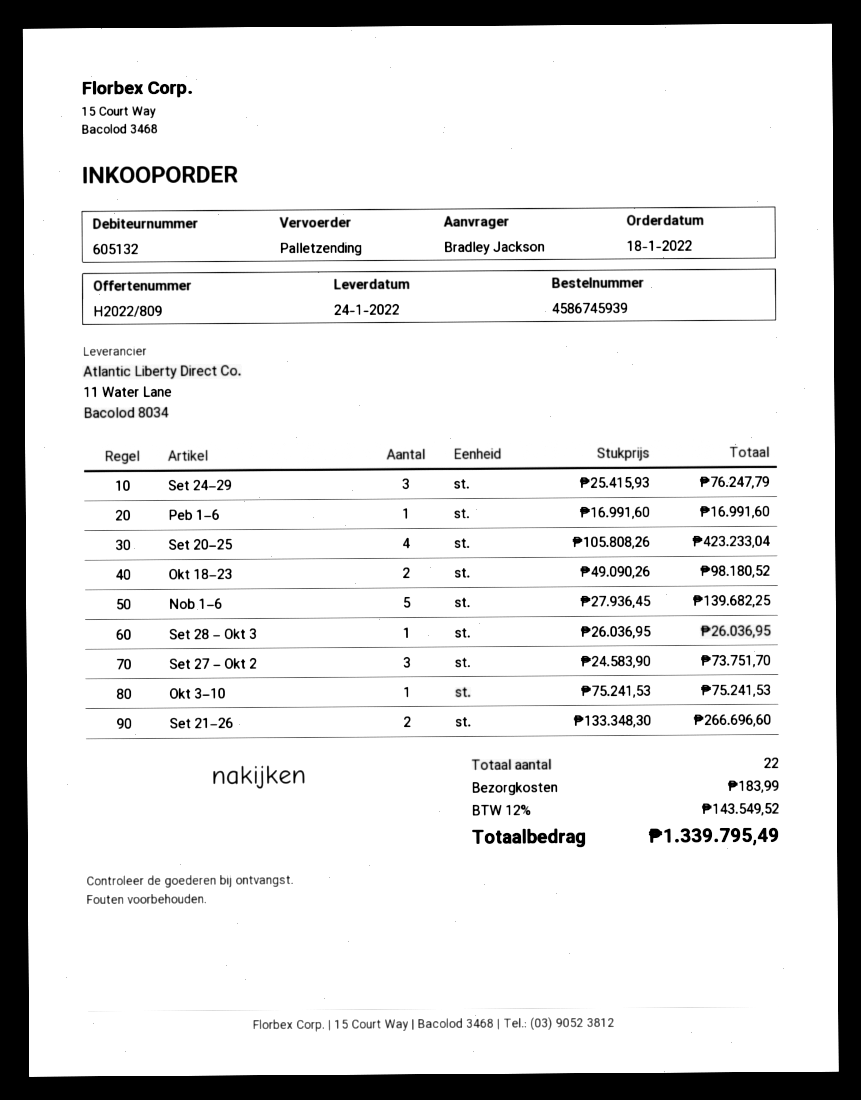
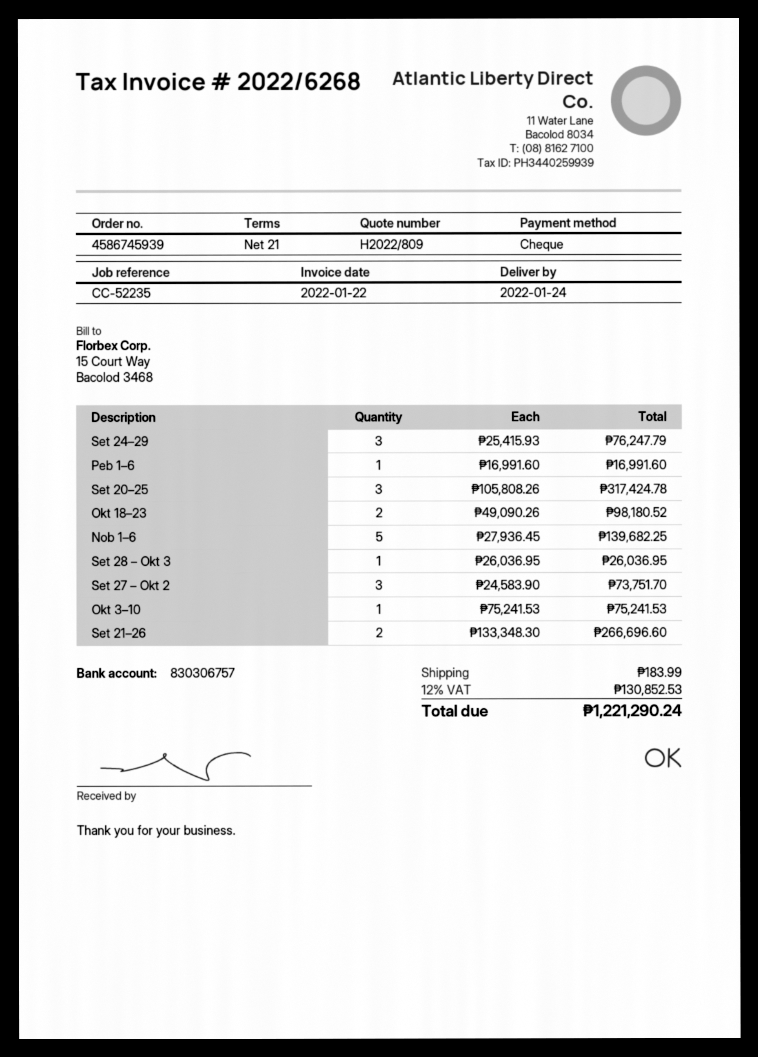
Set 20–25: 4 x 105808.26 = 423233.04 -> 3 x 105808.26 = 317424.78
tax: 12% = 143549.52 -> 12% = 130852.53
total: 1339795.49 -> 1221290.24

